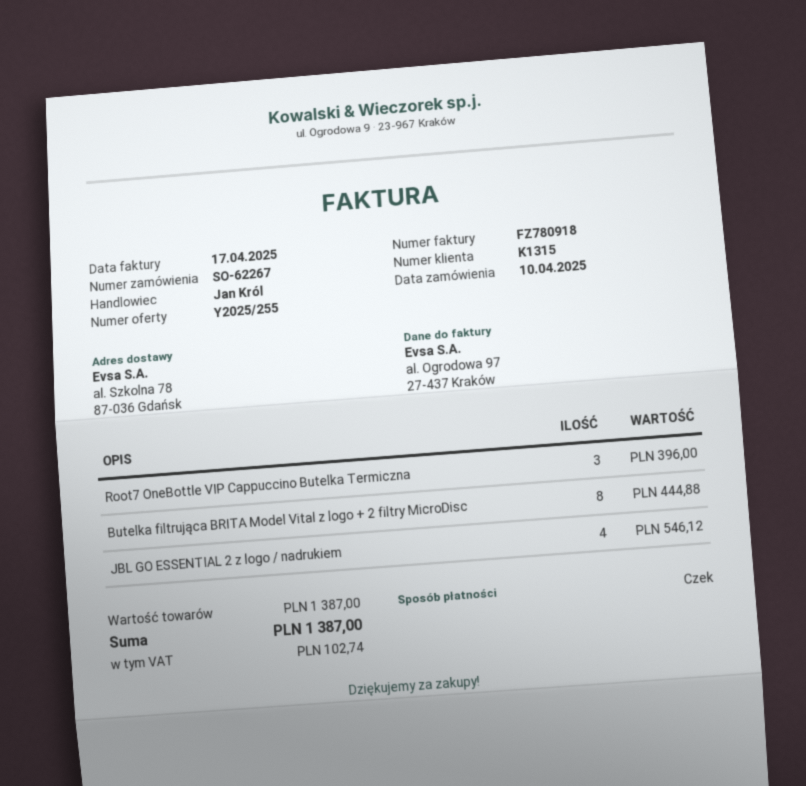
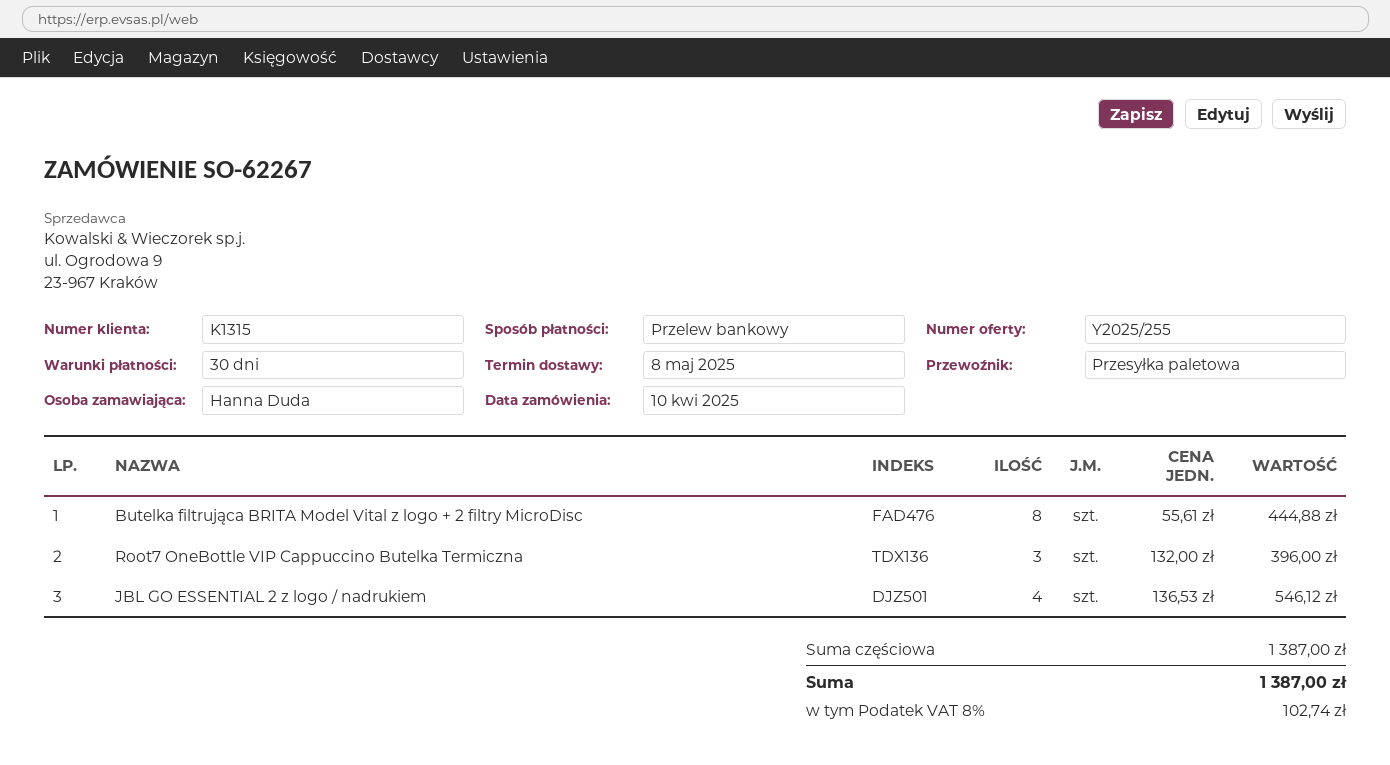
payment method: cheque -> bank transfer

